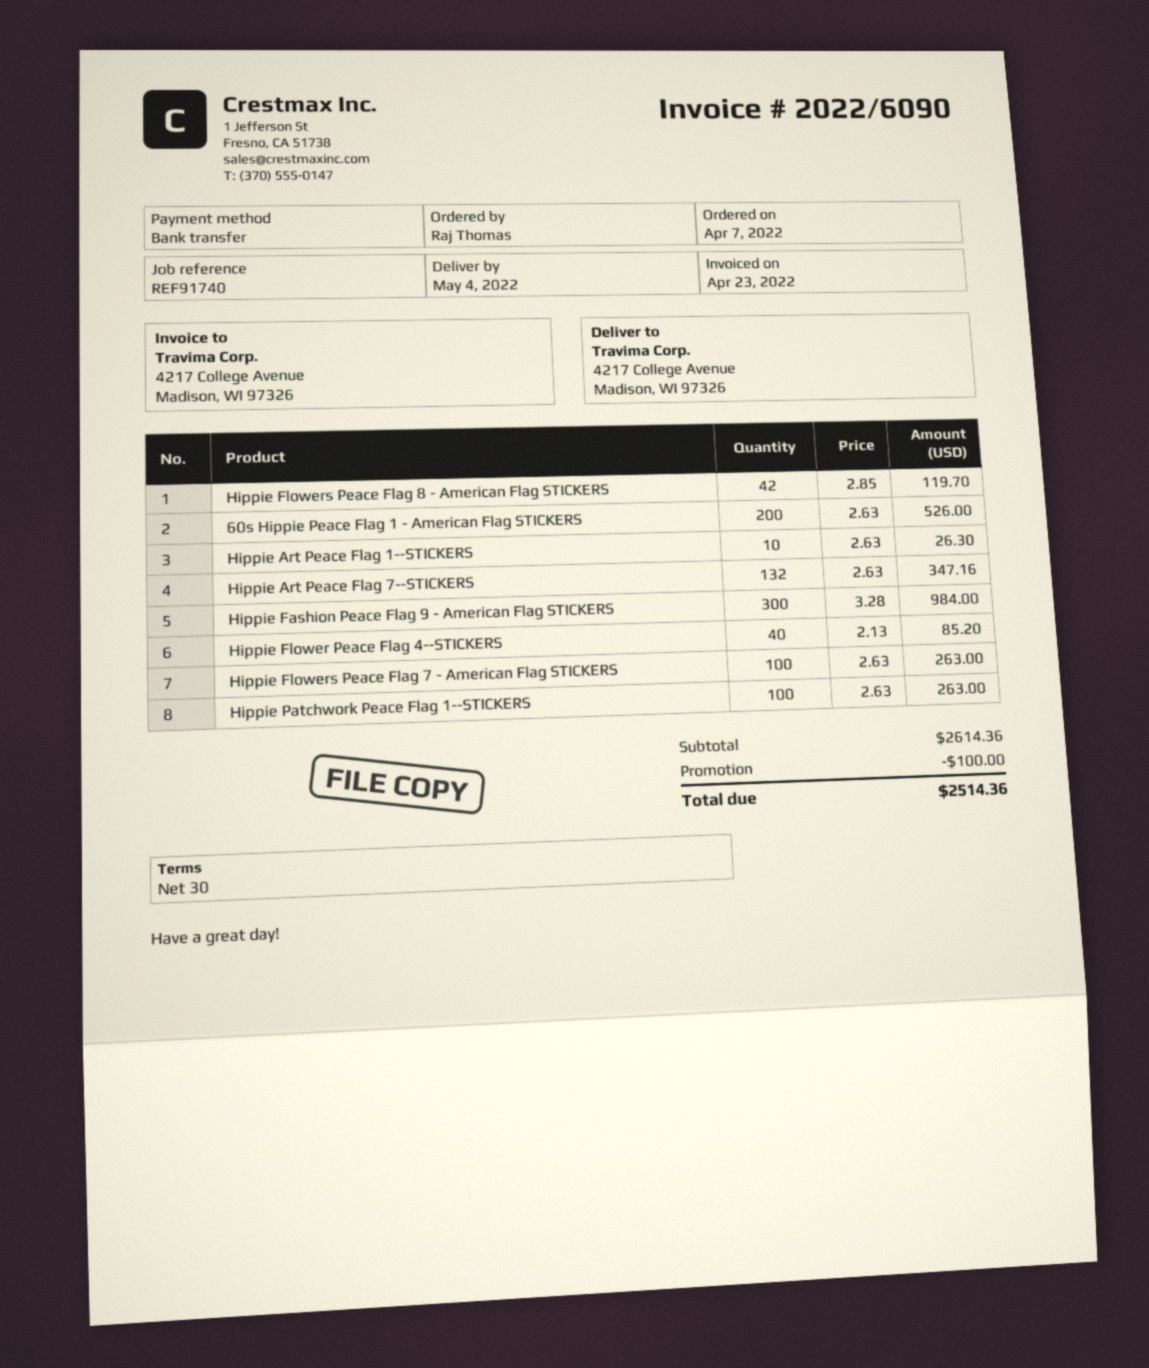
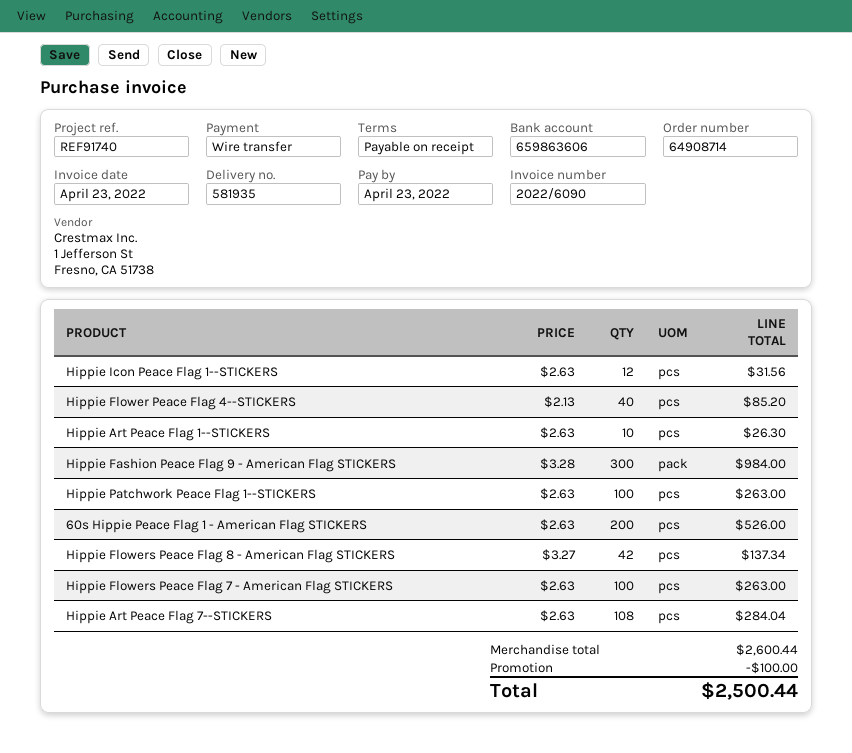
payment terms: 30 days -> on receipt
Hippie Flowers Peace Flag 8 - American Flag STICKERS: 42 x 2.85 = 119.70 -> 42 x 3.27 = 137.34
Hippie Art Peace Flag 7--STICKERS: 132 x 2.63 = 347.16 -> 108 x 2.63 = 284.04
Hippie Icon Peace Flag 1--STICKERS: none -> 12 x 2.63 = 31.56
subtotal: 2614.36 -> 2600.44
total: 2514.36 -> 2500.44

